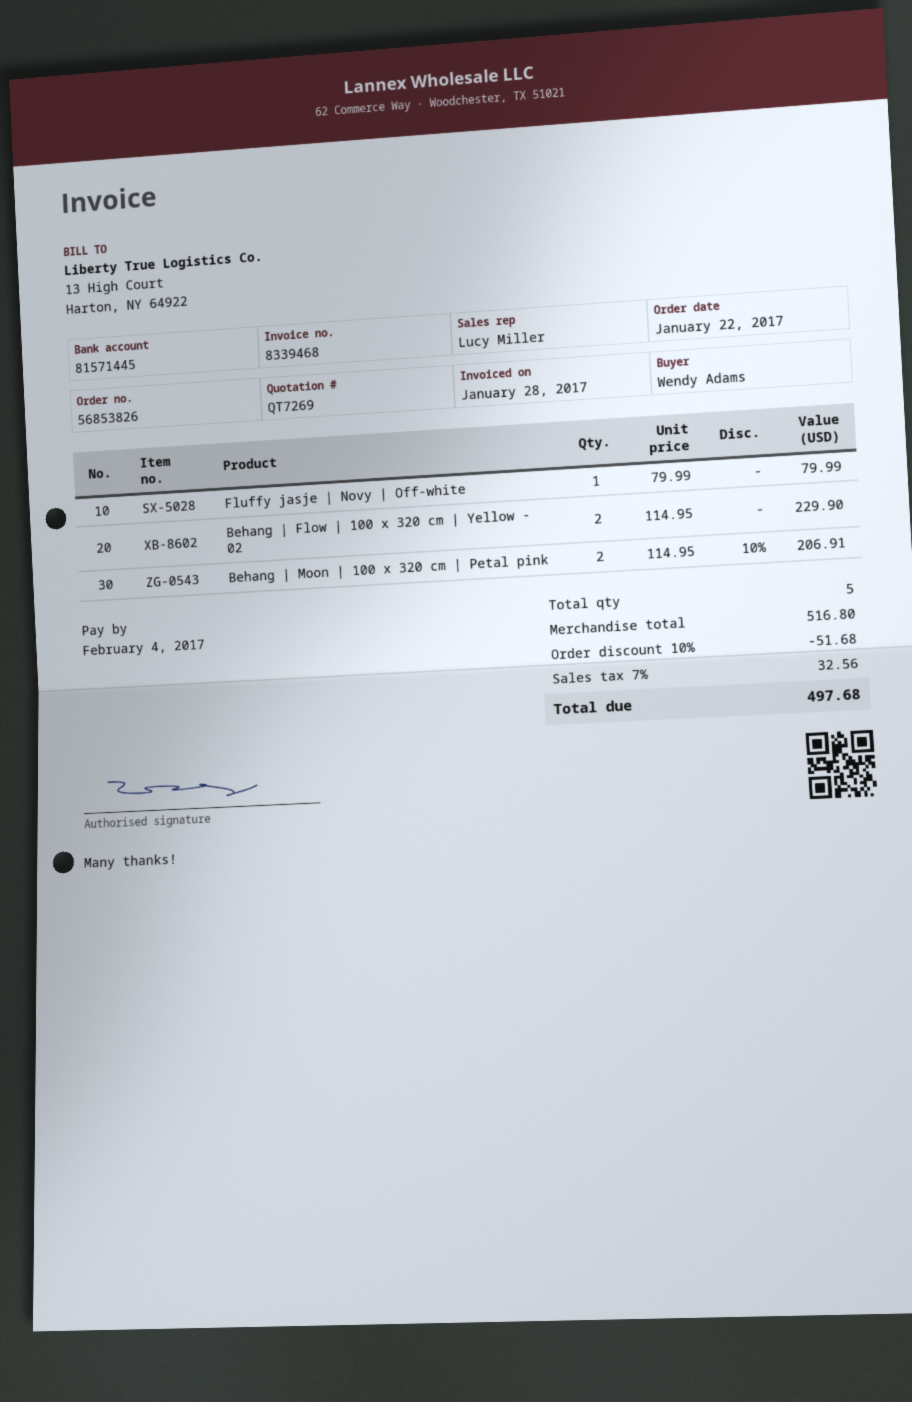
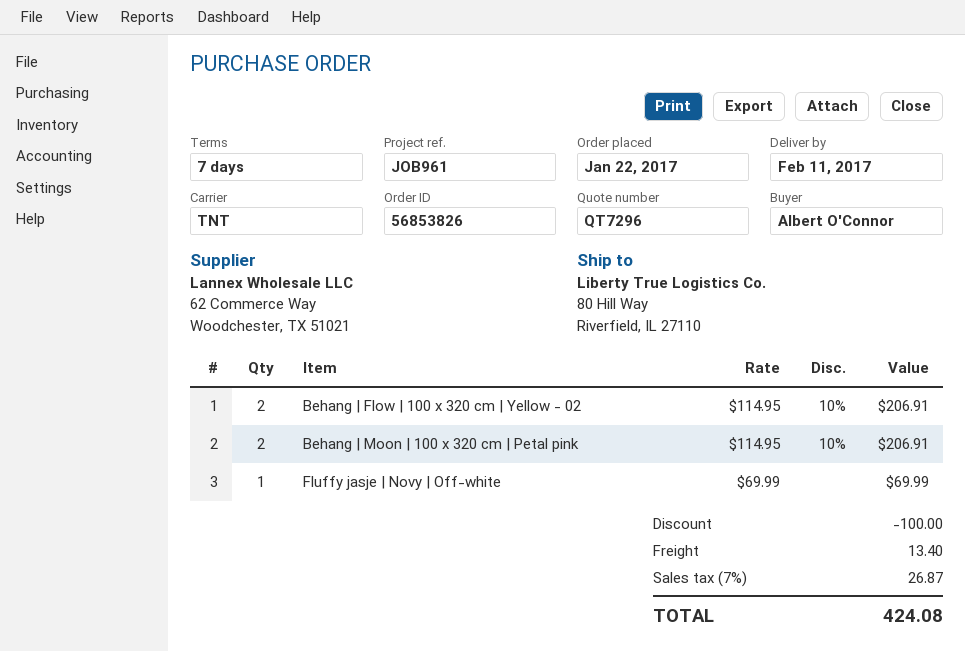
quote number: QT7269 -> QT7296
ordered by: Wendy Adams -> Albert O'Connor
Fluffy jasje | Novy | Off-white: 1 x 79.99 = 79.99 -> 1 x 69.99 = 69.99
Behang | Flow | 100 x 320 cm | Yellow - 02: 2 x 114.95 = 229.90 -> 2 x 114.95 - 10% = 206.91
discount: 51.68 -> 100.00
shipping: none -> 13.40
tax: 7% = 32.56 -> 7% = 26.87
total: 497.68 -> 424.08

